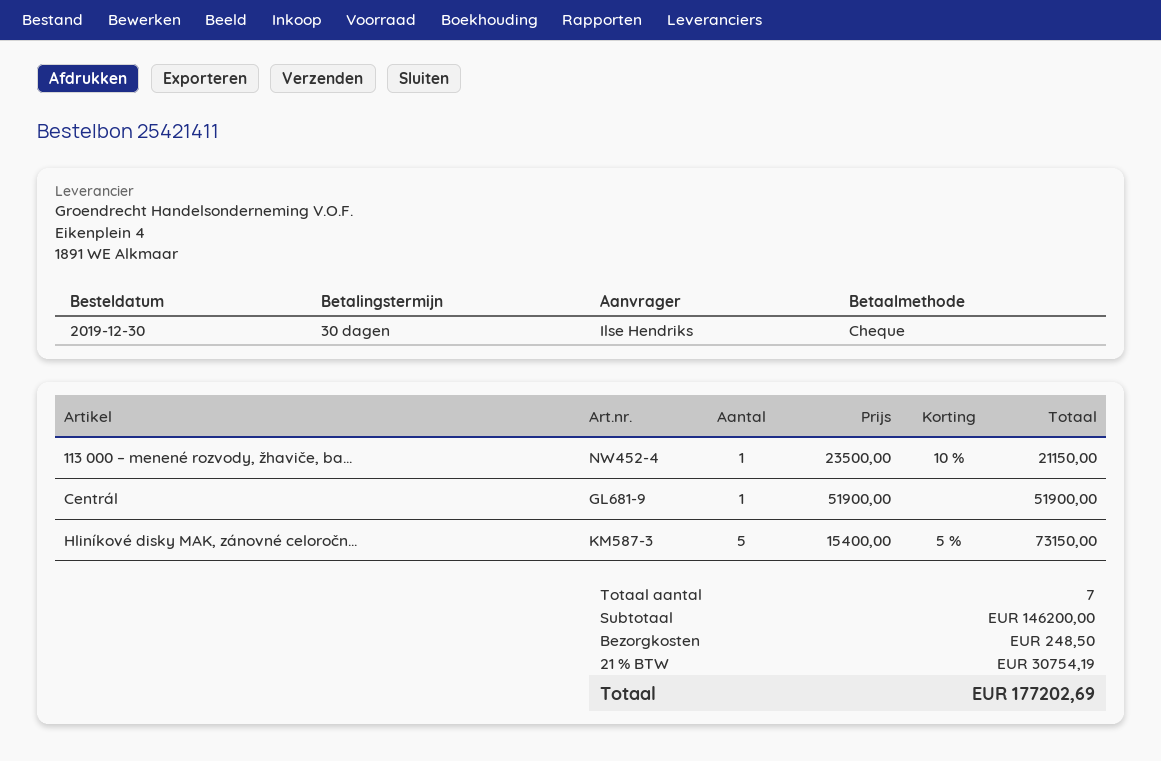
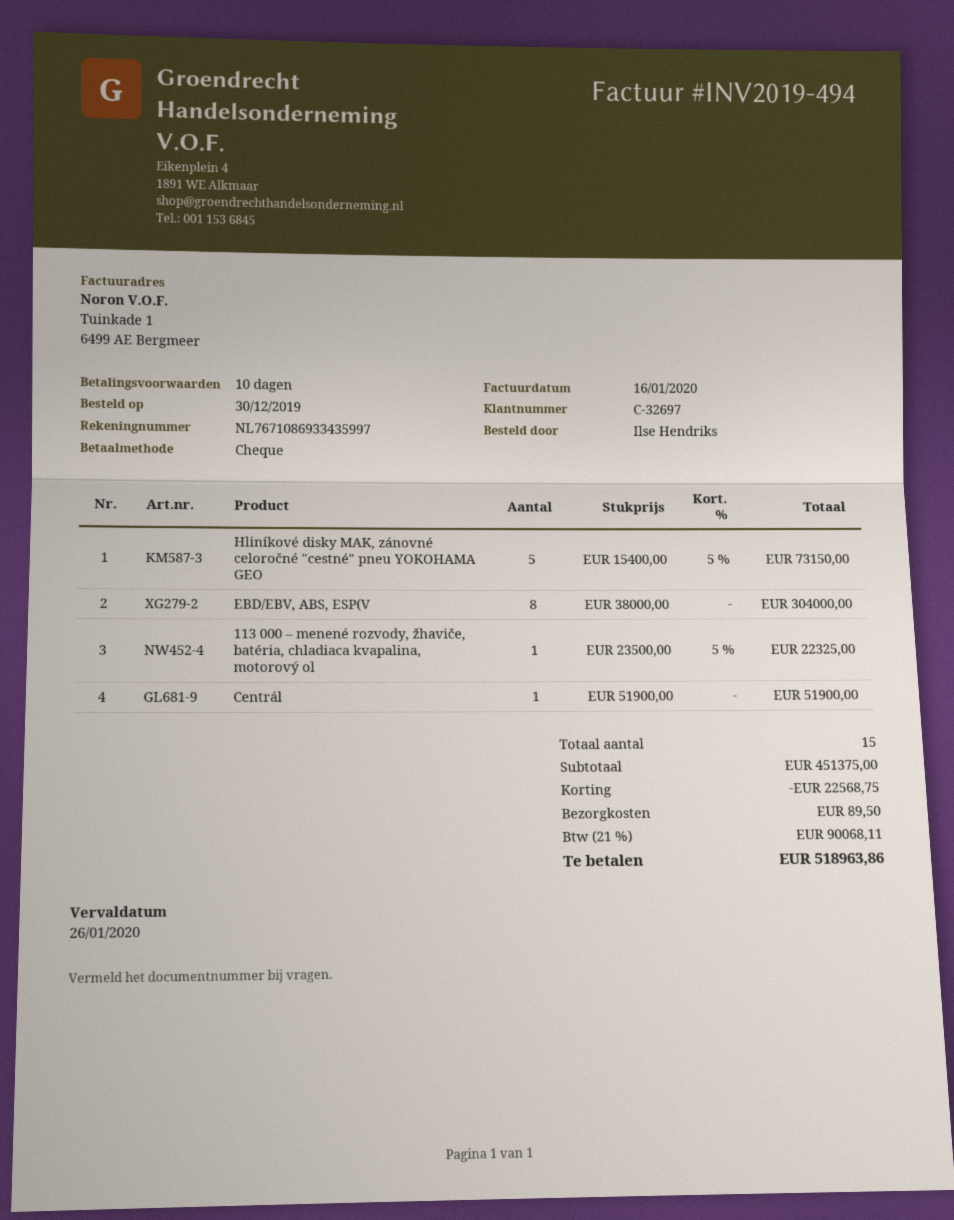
payment terms: 30 days -> 10 days
113 000 – menené rozvody, žhaviče, ba...: 1 x 23500.00 - 10% = 21150.00 -> 1 x 23500.00 - 5% = 22325.00
EBD/EBV, ABS, ESP(V: none -> 8 x 38000.00 = 304000.00
total quantity: 7 -> 15
subtotal: 146200.00 -> 451375.00
discount: none -> 22568.75
shipping: 248.50 -> 89.50
tax: 21% = 30754.19 -> 21% = 90068.11
total: 177202.69 -> 518963.86

